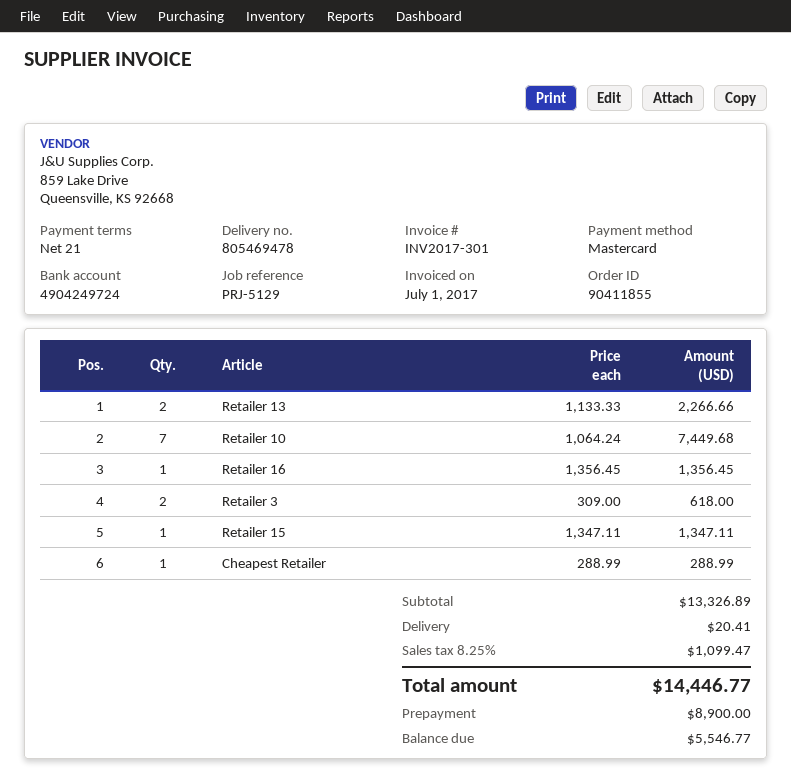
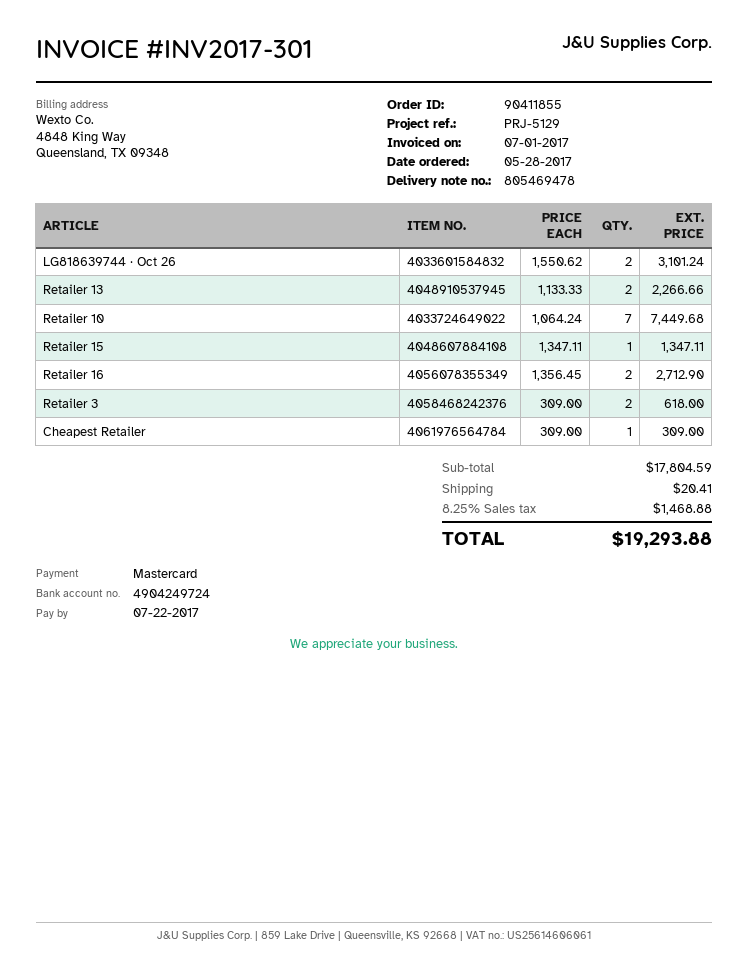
Retailer 16: 1 x 1356.45 = 1356.45 -> 2 x 1356.45 = 2712.90
Cheapest Retailer: 1 x 288.99 = 288.99 -> 1 x 309.00 = 309.00
LG818639744 · Oct 26: none -> 2 x 1550.62 = 3101.24
subtotal: 13326.89 -> 17804.59
tax: 8.25% = 1099.47 -> 8.25% = 1468.88
total: 14446.77 -> 19293.88

